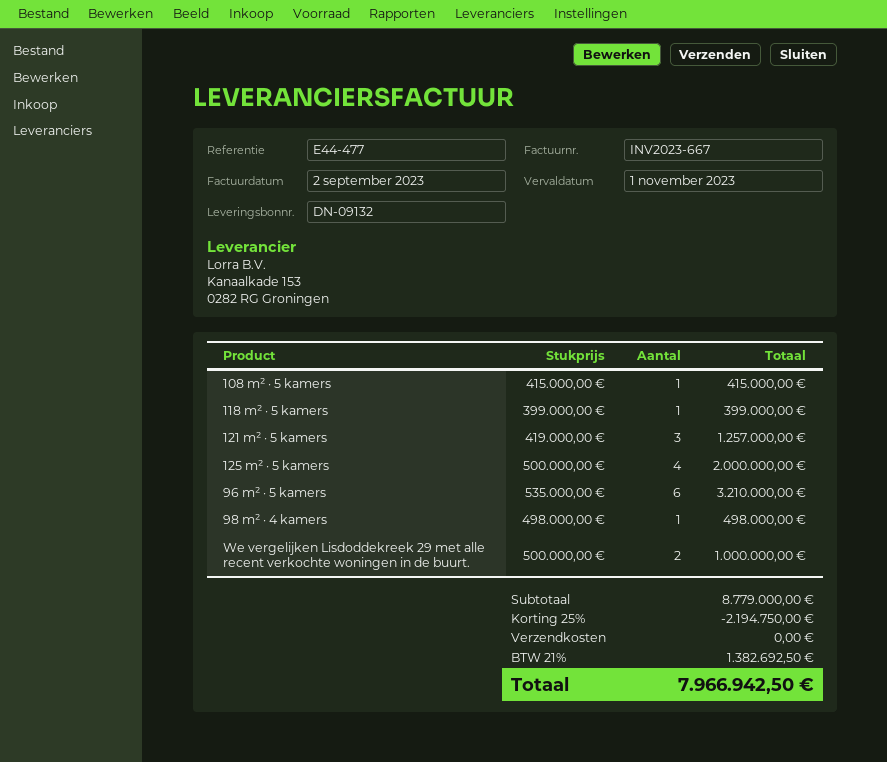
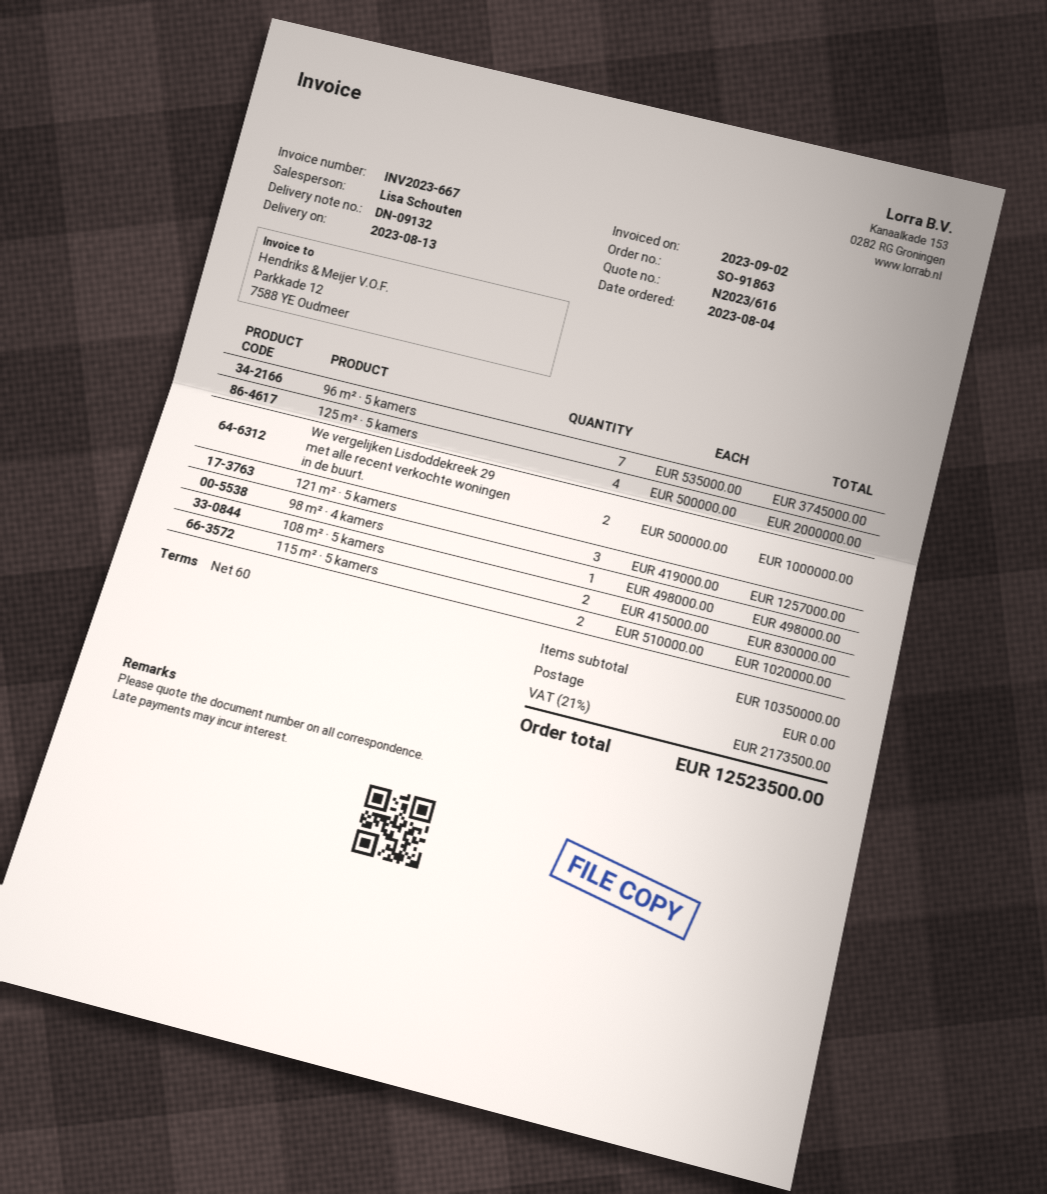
108 m² · 5 kamers: 1 x 415000.00 = 415000.00 -> 2 x 415000.00 = 830000.00
118 m² · 5 kamers: 1 x 399000.00 = 399000.00 -> none
96 m² · 5 kamers: 6 x 535000.00 = 3210000.00 -> 7 x 535000.00 = 3745000.00
115 m² · 5 kamers: none -> 2 x 510000.00 = 1020000.00
subtotal: 8779000.00 -> 10350000.00
discount: 25% = 2194750.00 -> none
tax: 21% = 1382692.50 -> 21% = 2173500.00
total: 7966942.50 -> 12523500.00

